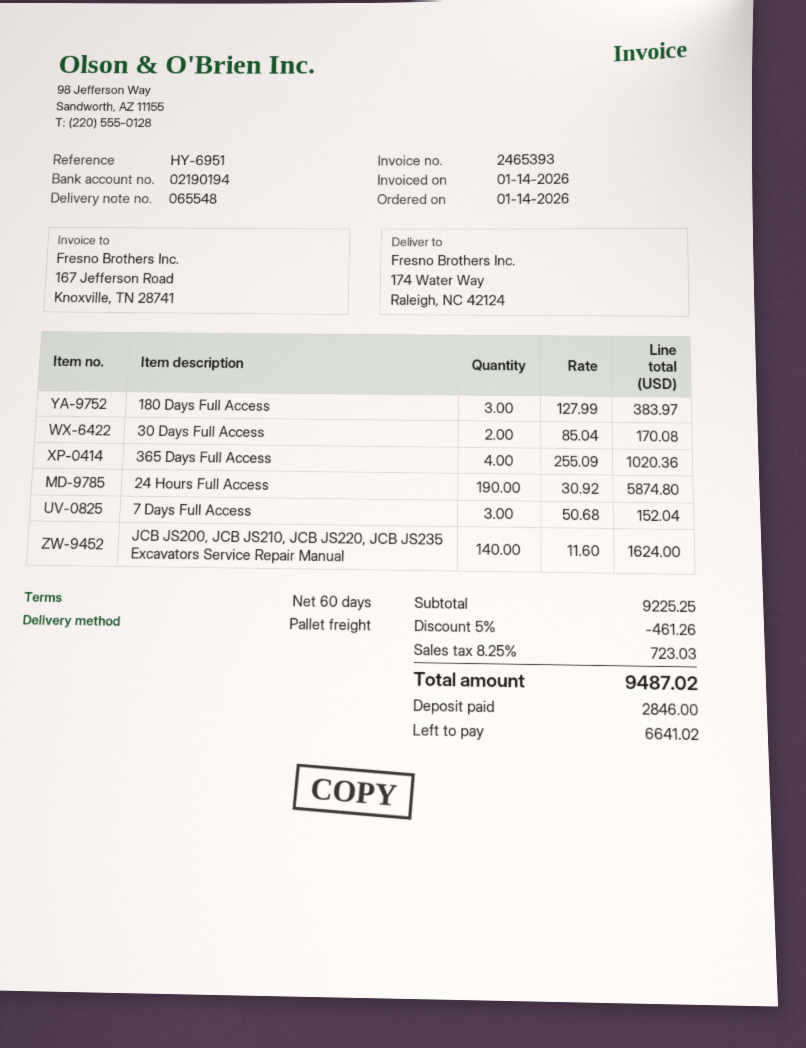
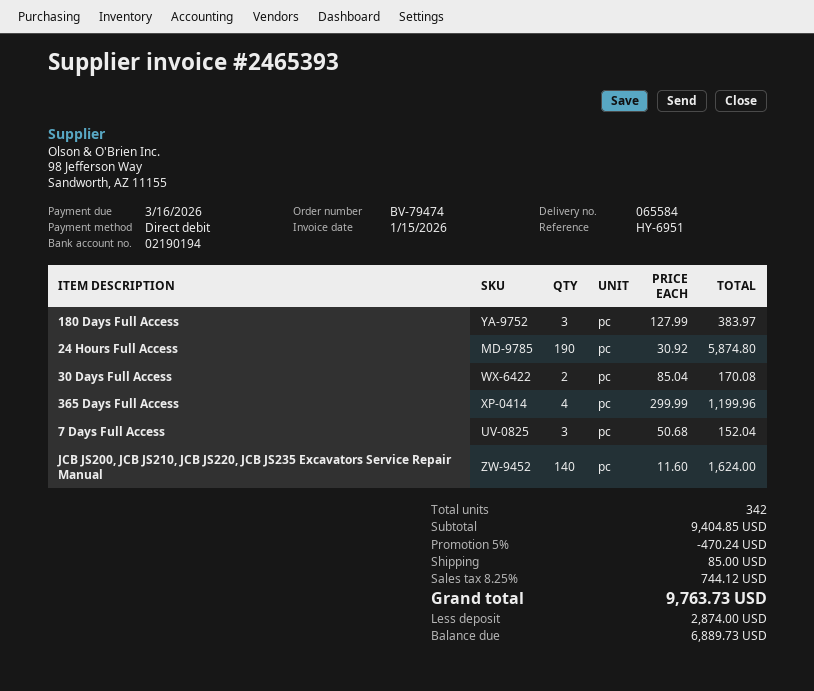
delivery note number: 065548 -> 065584
invoice date: 2026-01-14 -> 2026-01-15
365 Days Full Access: 4 x 255.09 = 1020.36 -> 4 x 299.99 = 1199.96
subtotal: 9225.25 -> 9404.85
discount: 5% = 461.26 -> 5% = 470.24
shipping: none -> 85.00
tax: 8.25% = 723.03 -> 8.25% = 744.12
total: 9487.02 -> 9763.73
deposit: 2846.00 -> 2874.00
balance: 6641.02 -> 6889.73

